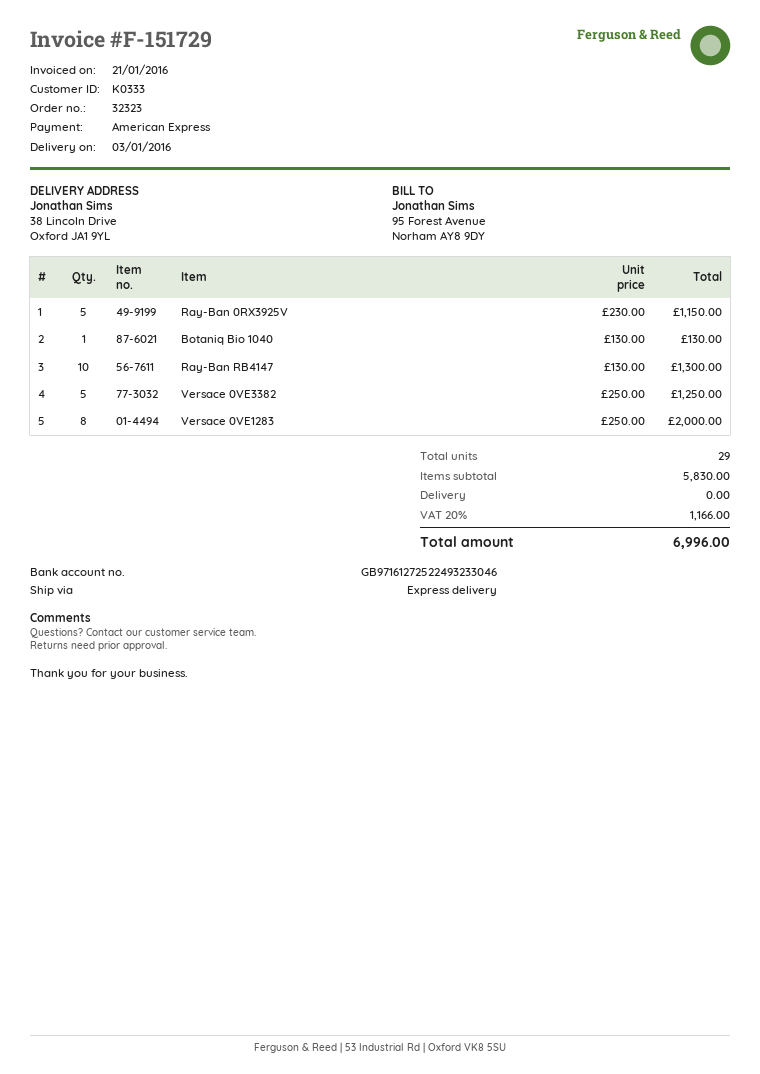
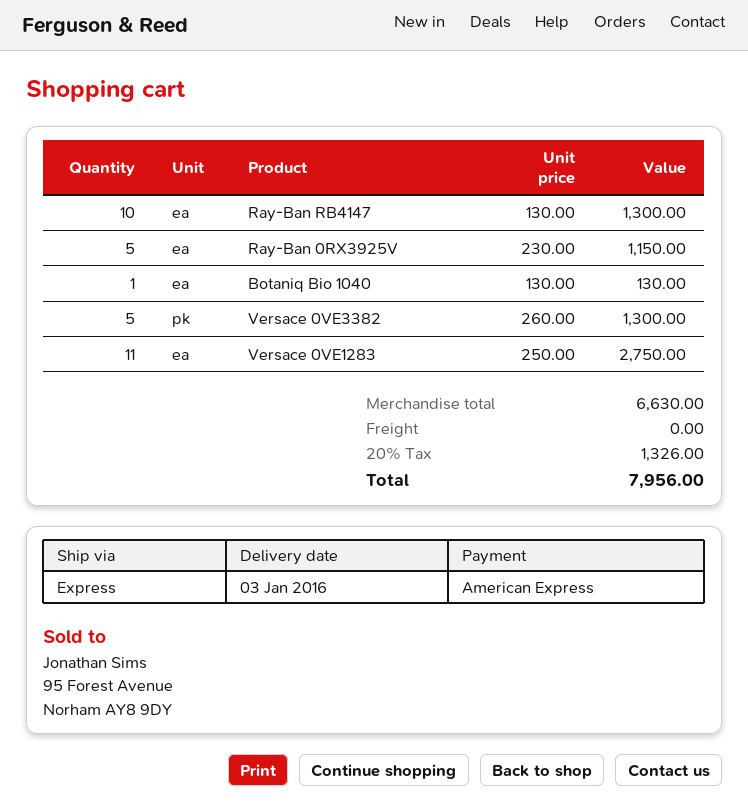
Versace 0VE3382: 5 x 250.00 = 1250.00 -> 5 x 260.00 = 1300.00
Versace 0VE1283: 8 x 250.00 = 2000.00 -> 11 x 250.00 = 2750.00
subtotal: 5830.00 -> 6630.00
tax: 20% = 1166.00 -> 20% = 1326.00
total: 6996.00 -> 7956.00

